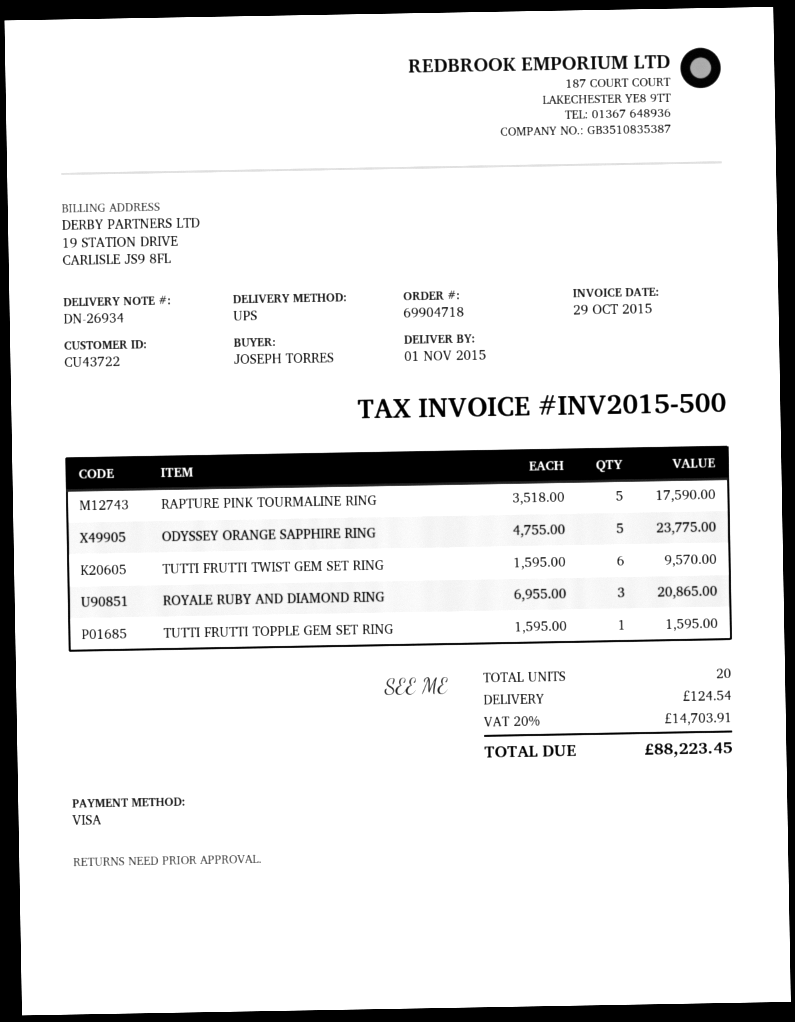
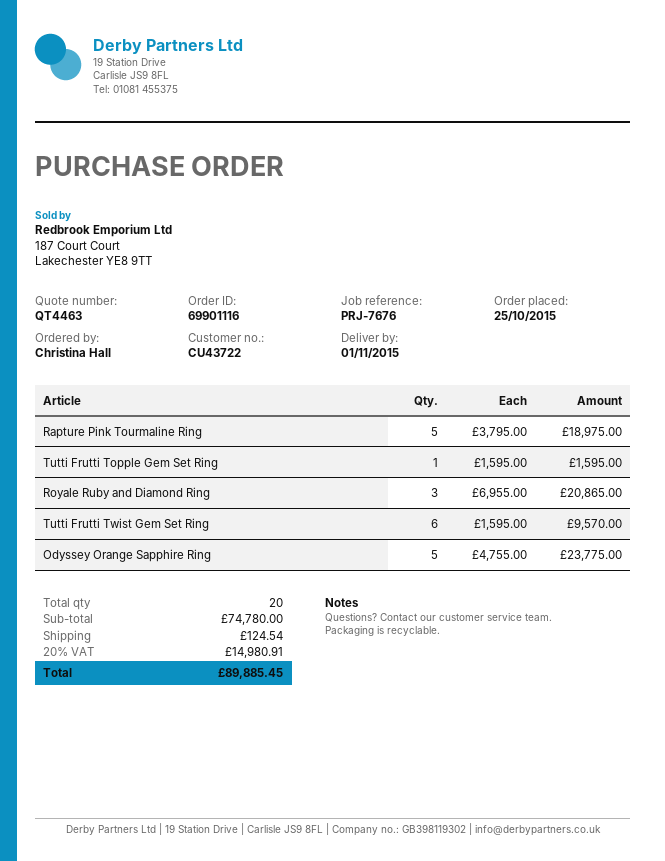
order number: 69904718 -> 69901116
ordered by: JOSEPH TORRES -> Christina Hall
RAPTURE PINK TOURMALINE RING: 5 x 3518.00 = 17590.00 -> 5 x 3795.00 = 18975.00
tax: 20% = 14703.91 -> 20% = 14980.91
total: 88223.45 -> 89885.45

